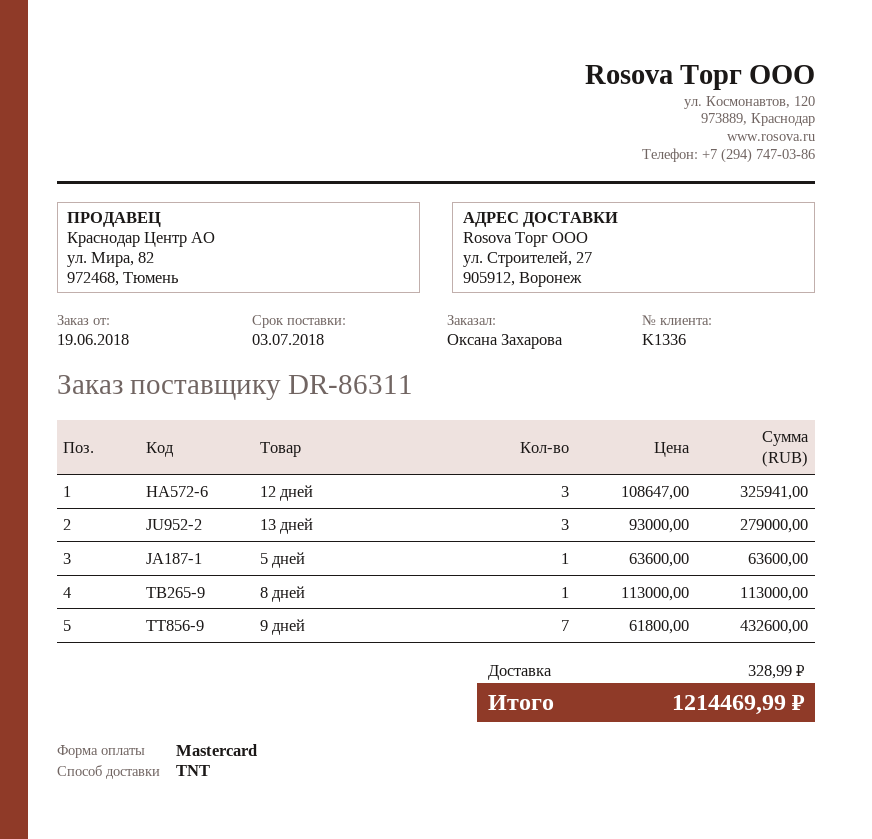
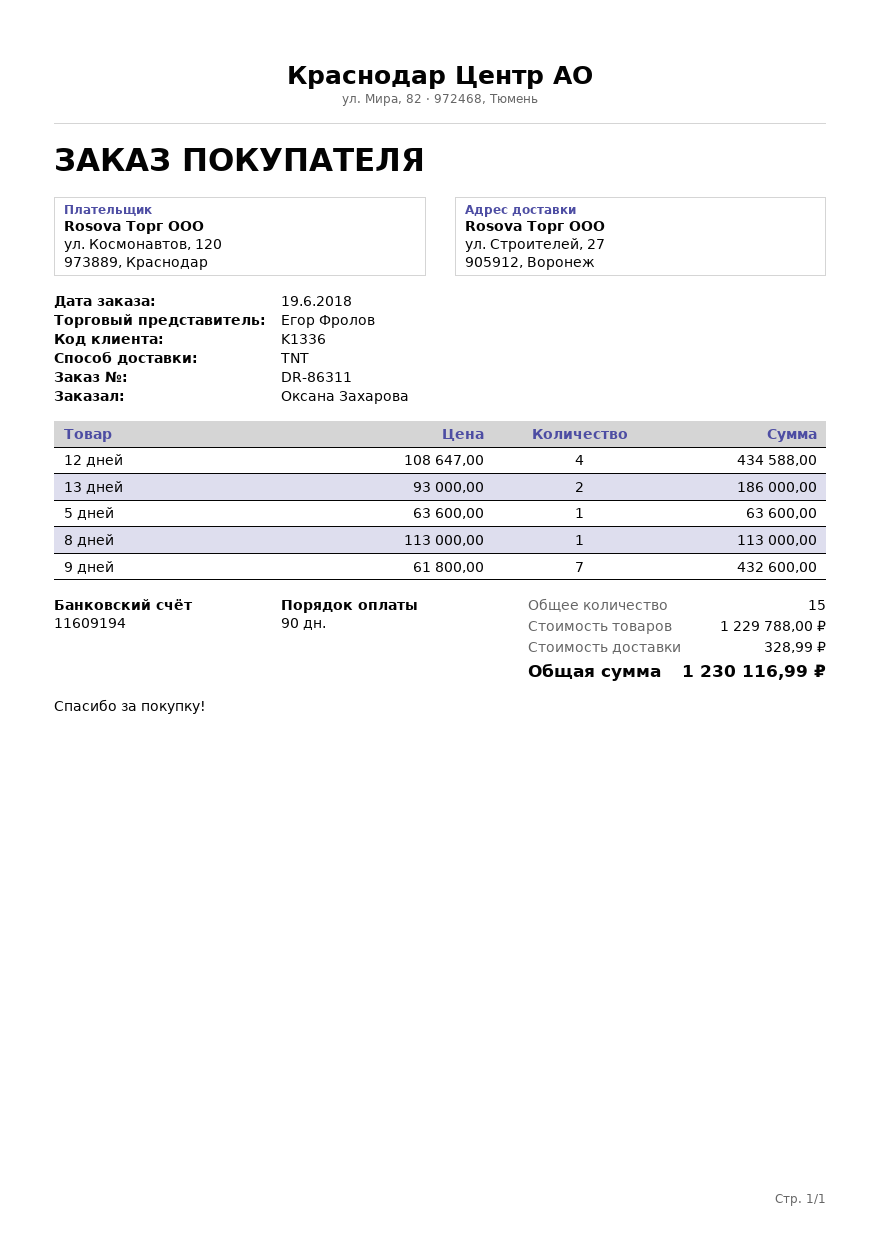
12 дней: 3 x 108647.00 = 325941.00 -> 4 x 108647.00 = 434588.00
13 дней: 3 x 93000.00 = 279000.00 -> 2 x 93000.00 = 186000.00
total: 1214469.99 -> 1230116.99

